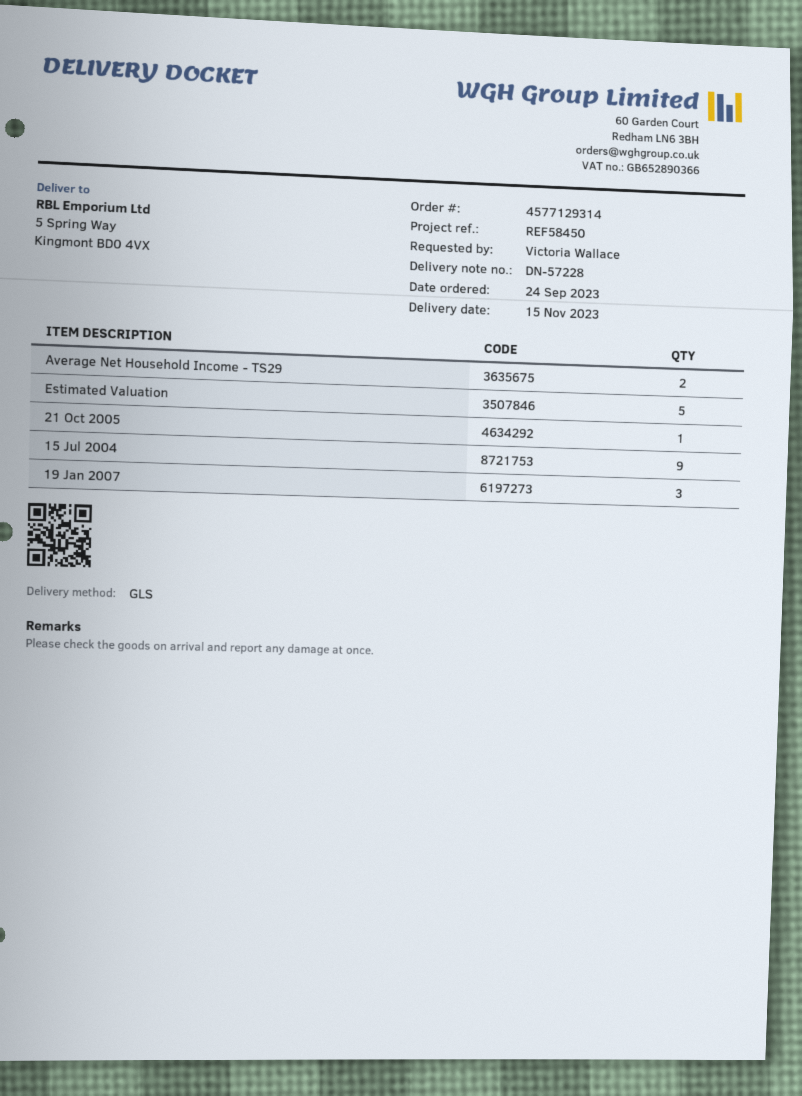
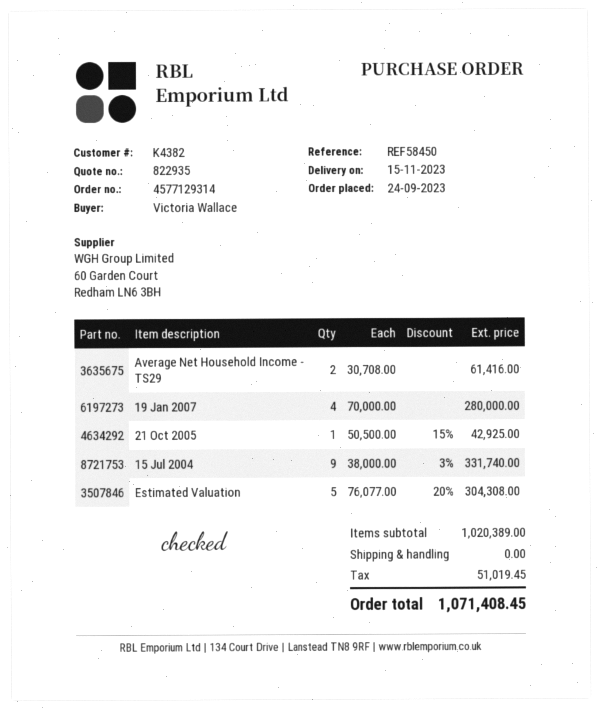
19 Jan 2007: 3 -> 4

